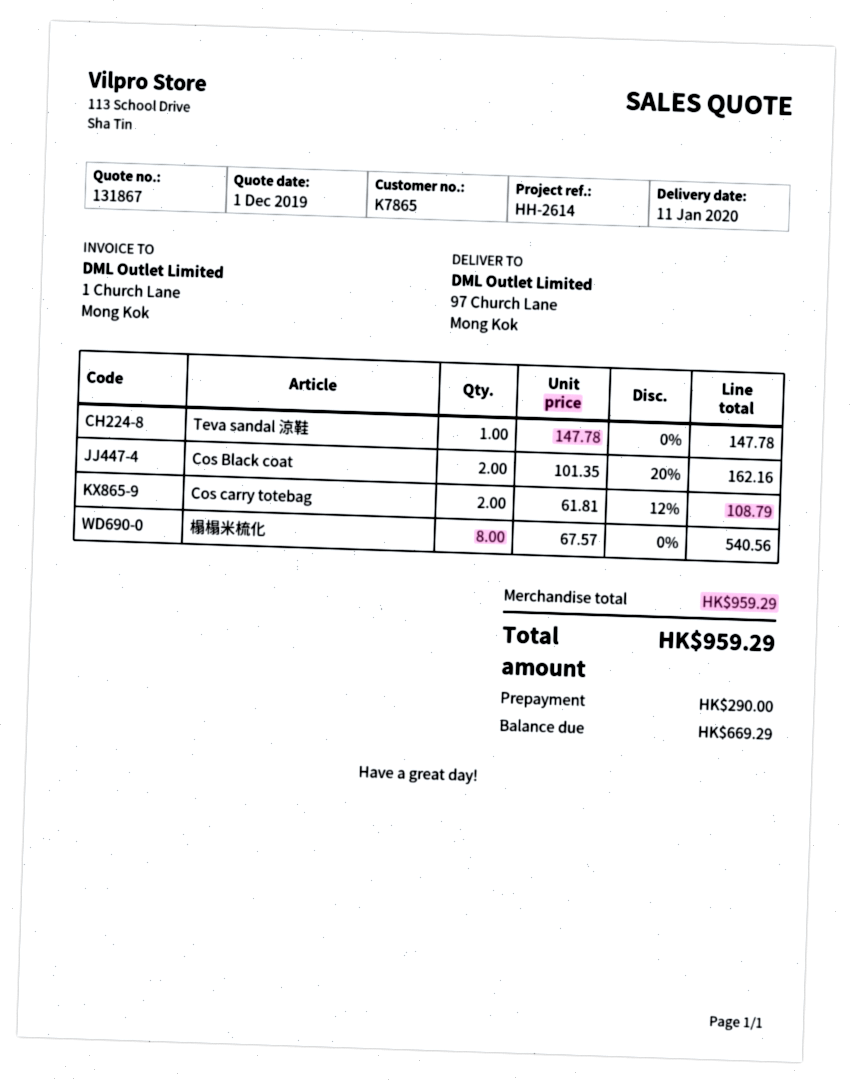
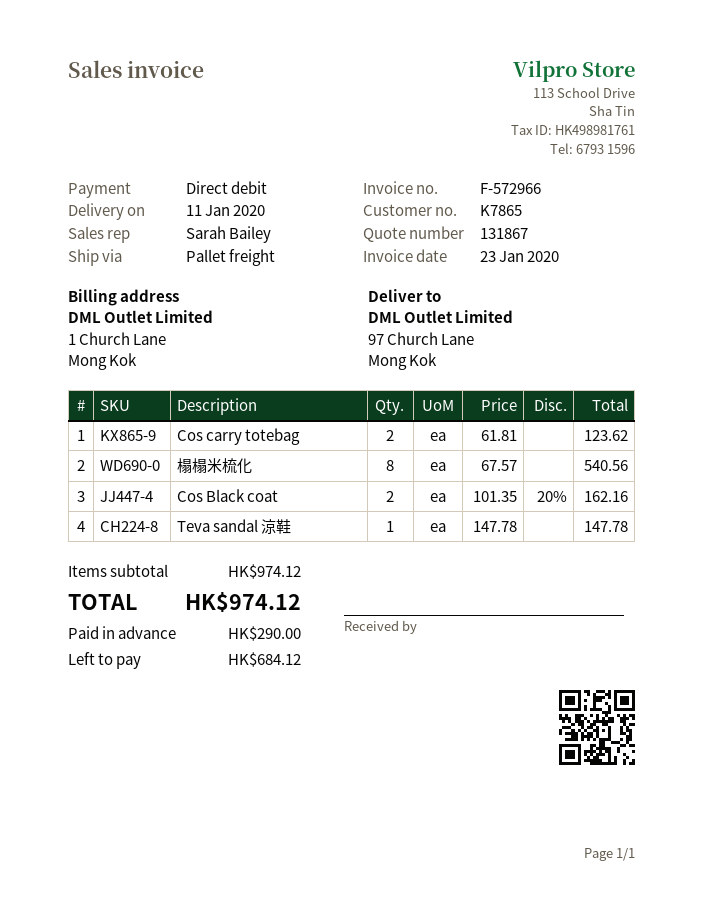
Cos carry totebag: 2 x 61.81 - 12% = 108.79 -> 2 x 61.81 = 123.62
subtotal: 959.29 -> 974.12
total: 959.29 -> 974.12
balance: 669.29 -> 684.12

